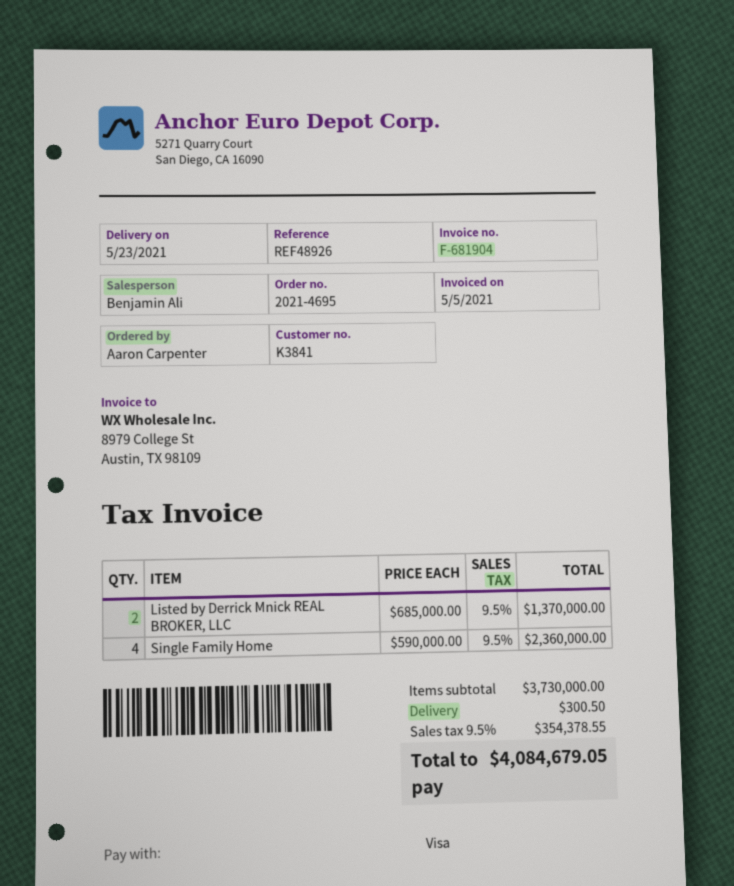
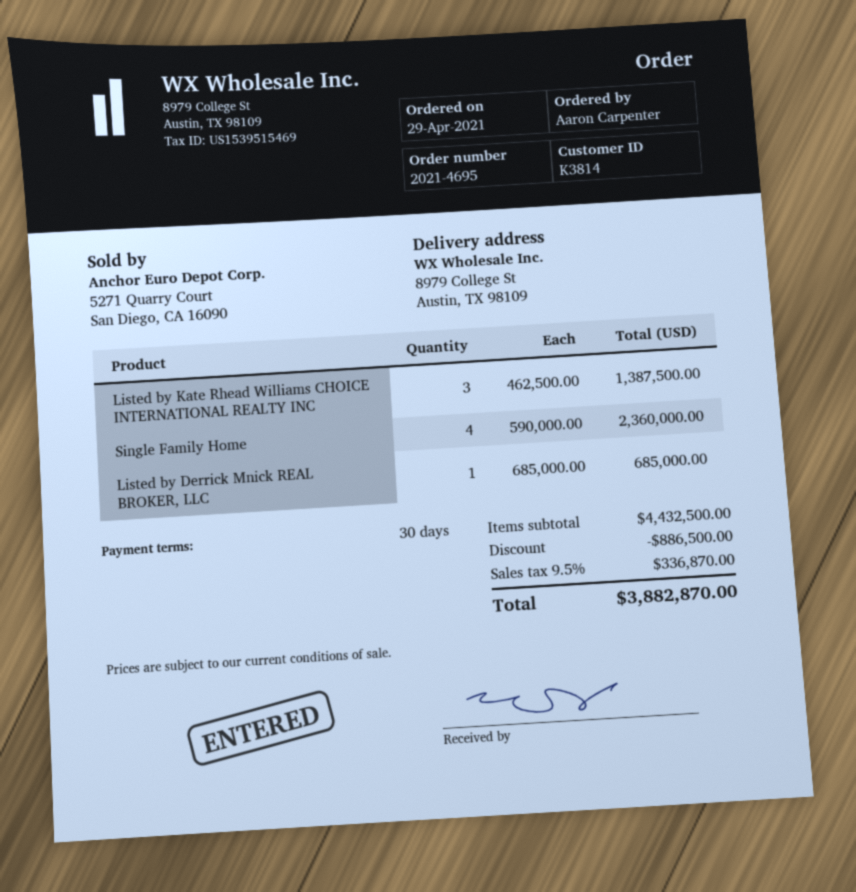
customer number: K3841 -> K3814
Listed by Derrick Mnick REAL BROKER, LLC: 2 x 685000.00 = 1370000.00 -> 1 x 685000.00 = 685000.00
Listed by Kate Rhead Williams CHOICE INTERNATIONAL REALTY INC: none -> 3 x 462500.00 = 1387500.00
subtotal: 3730000.00 -> 4432500.00
discount: none -> 886500.00
shipping: 300.50 -> none
tax: 9.5% = 354378.55 -> 9.5% = 336870.00
total: 4084679.05 -> 3882870.00

